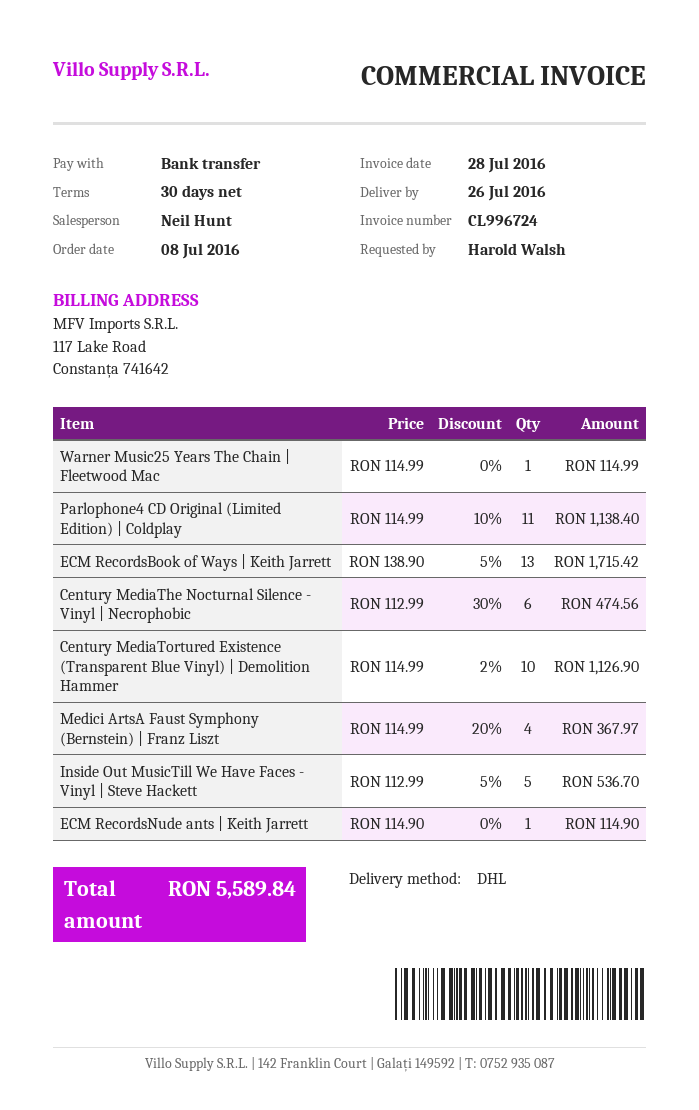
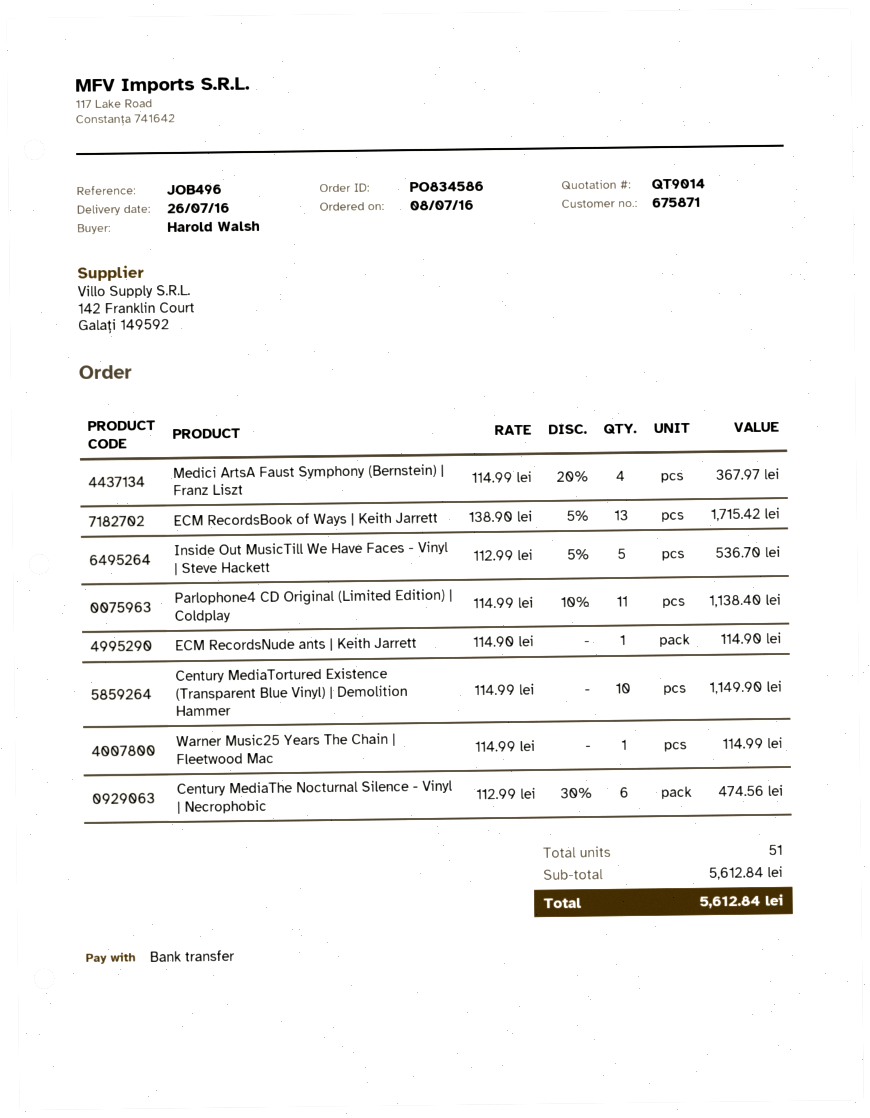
Century MediaTortured Existence (Transparent Blue Vinyl) | Demolition Hammer: 10 x 114.99 - 2% = 1126.90 -> 10 x 114.99 = 1149.90
total: 5589.84 -> 5612.84

